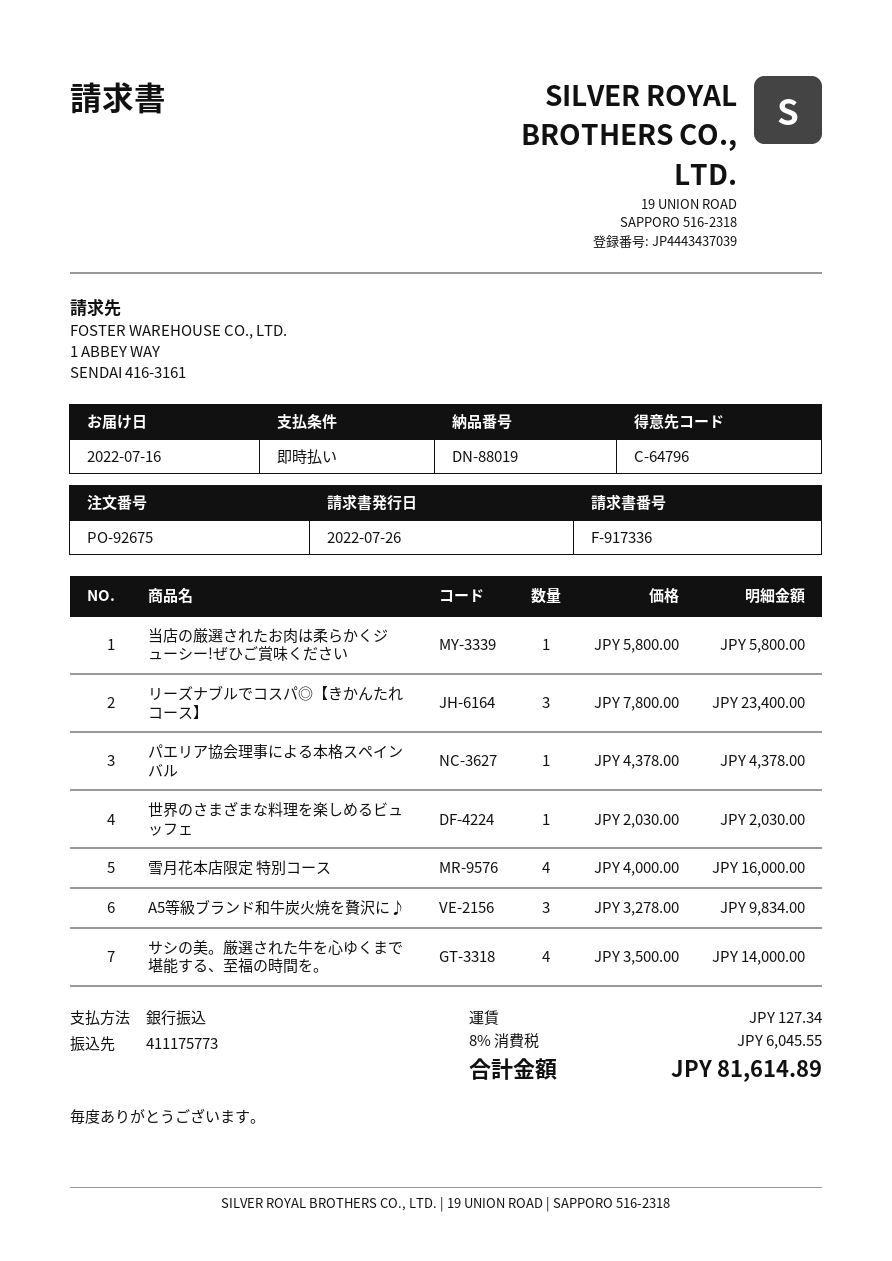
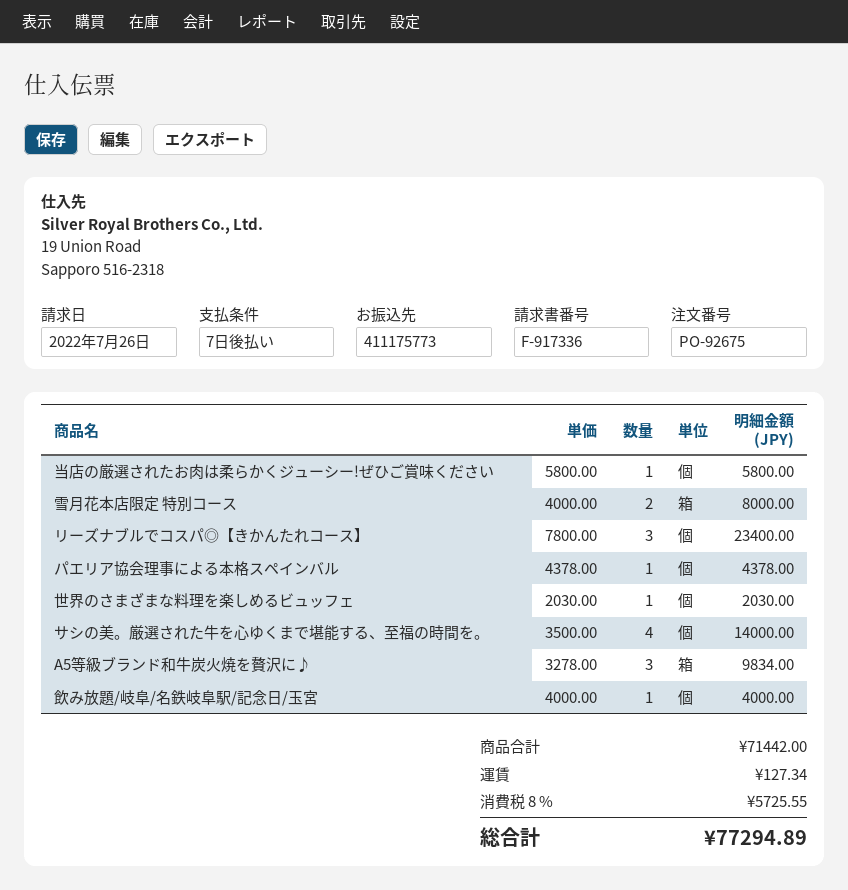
payment terms: on receipt -> 7 days
雪月花本店限定 特別コース: 4 x 4000.00 = 16000.00 -> 2 x 4000.00 = 8000.00
飲み放題/岐阜/名鉄岐阜駅/記念日/玉宮: none -> 1 x 4000.00 = 4000.00
tax: 8% = 6045.55 -> 8% = 5725.55
total: 81614.89 -> 77294.89

